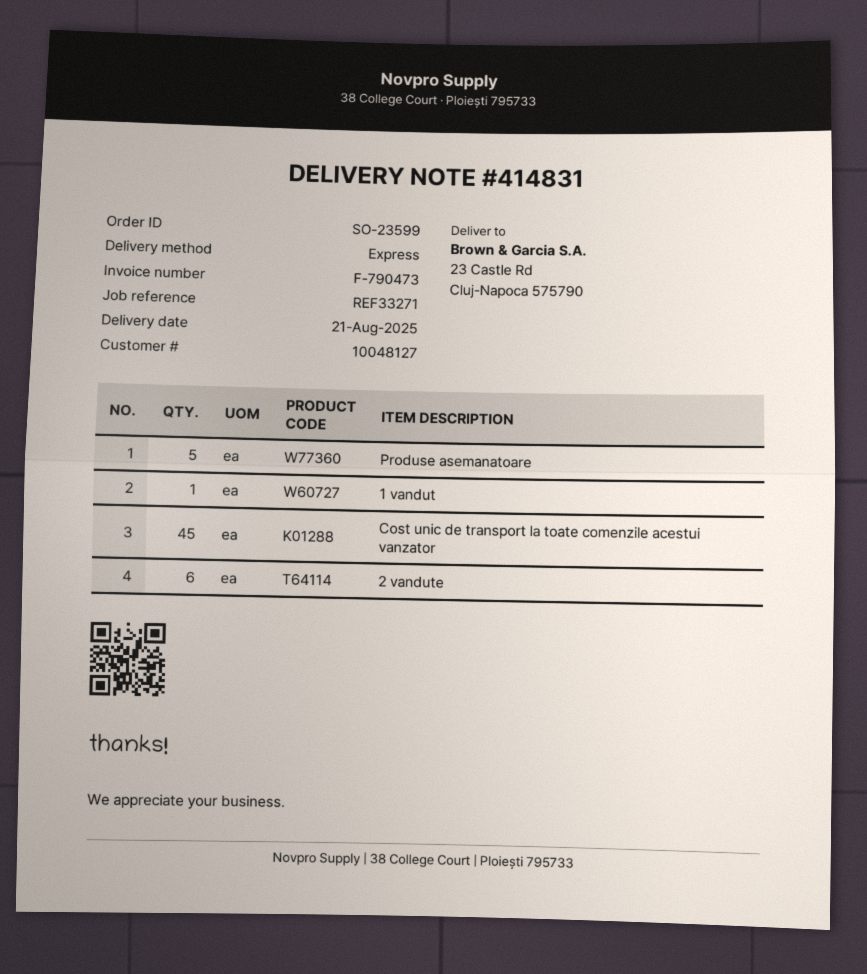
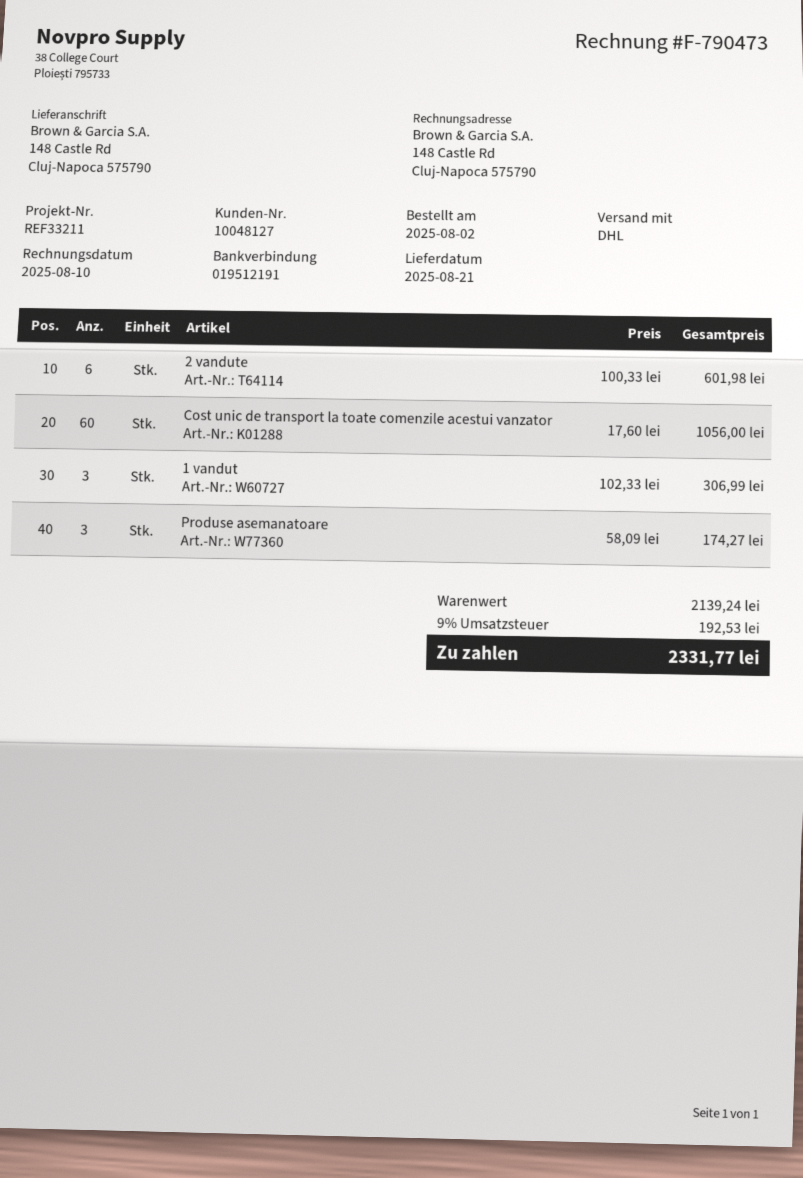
reference: REF33271 -> REF33211
shipping method: express -> DHL
ship to: 23 Castle Rd, Cluj-Napoca 575790 -> 148 Castle Rd, Cluj-Napoca 575790
Produse asemanatoare: 5 -> 3
1 vandut: 1 -> 3
Cost unic de transport la toate comenzile acestui vanzator: 45 -> 60

